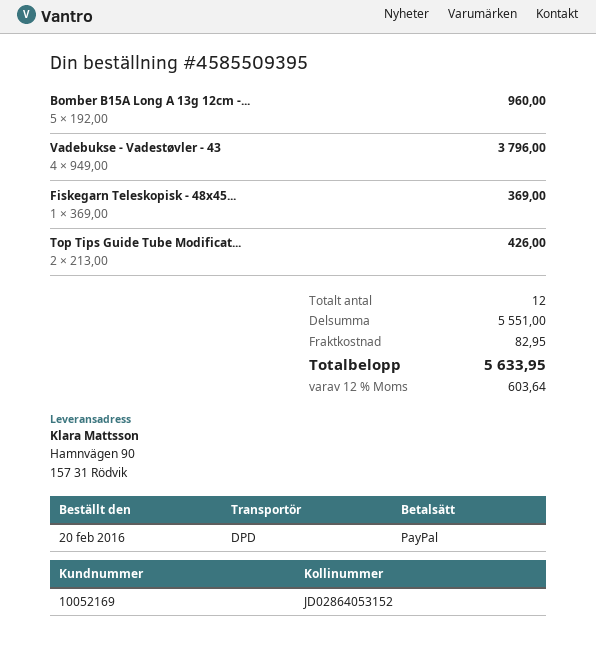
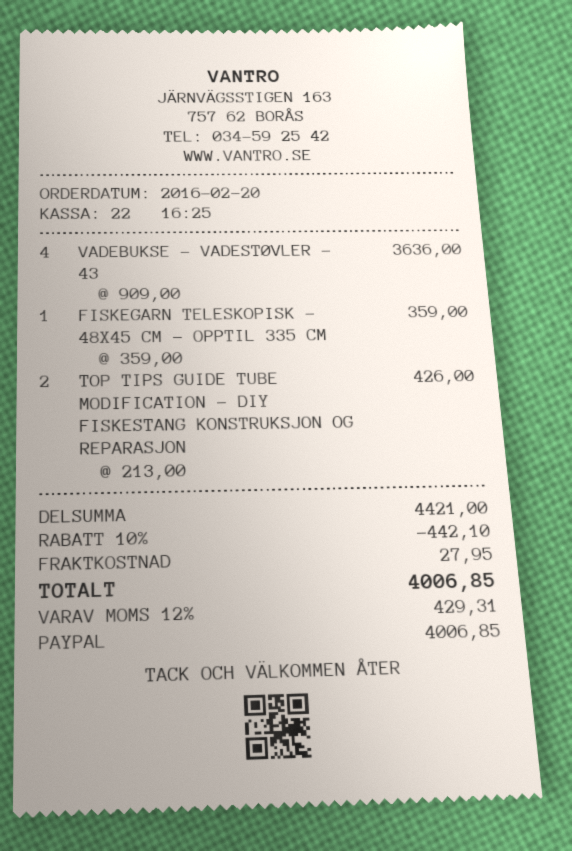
Bomber B15A Long A 13g 12cm -...: 5 x 192.00 = 960.00 -> none
Vadebukse - Vadestøvler - 43: 4 x 949.00 = 3796.00 -> 4 x 909.00 = 3636.00
Fiskegarn Teleskopisk - 48x45...: 1 x 369.00 = 369.00 -> 1 x 359.00 = 359.00
subtotal: 5551.00 -> 4421.00
discount: none -> 10% = 442.10
shipping: 82.95 -> 27.95
tax: 12% = 603.64 -> 12% = 429.31
total: 5633.95 -> 4006.85

